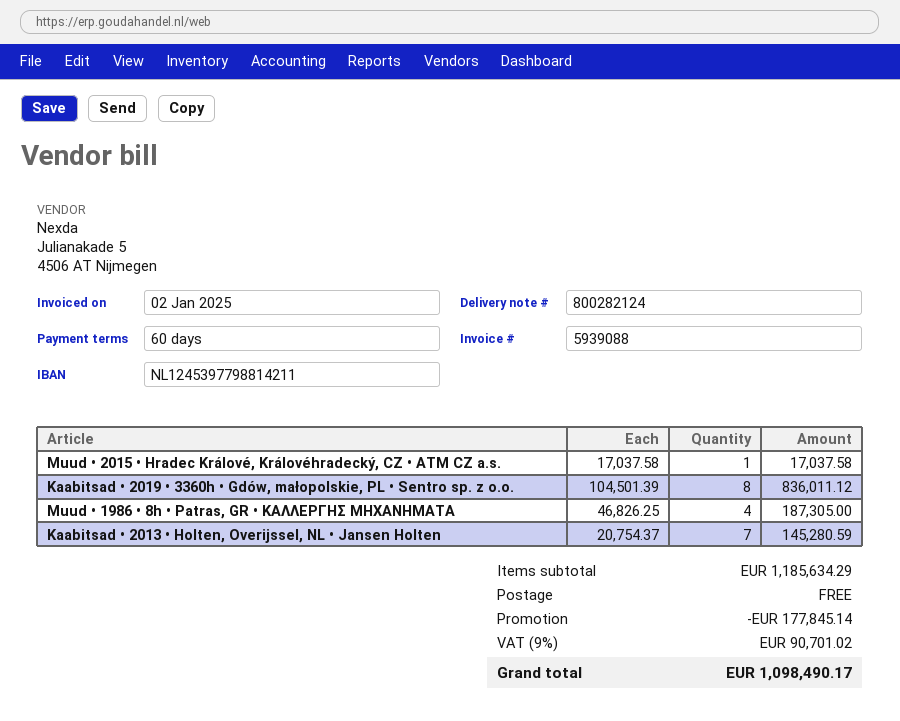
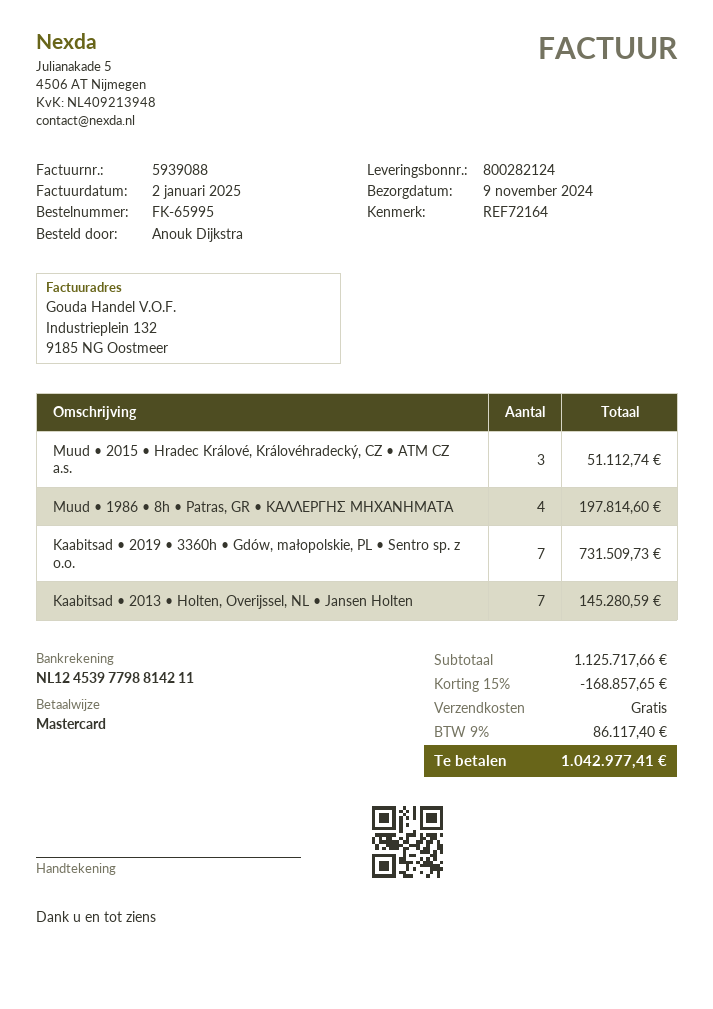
Muud • 2015 • Hradec Králové, Královéhradecký, CZ • ATM CZ a.s.: 1 for 17037.58 -> 3 for 51112.74
Kaabitsad • 2019 • 3360h • Gdów, małopolskie, PL • Sentro sp. z o.o.: 8 for 836011.12 -> 7 for 731509.73
Muud • 1986 • 8h • Patras, GR • ΚΑΛΛΕΡΓΗΣ ΜΗΧΑΝΗΜΑΤΑ: 4 for 187305.00 -> 4 for 197814.60
subtotal: 1185634.29 -> 1125717.66
discount: 177845.14 -> 168857.65
tax: 9% = 90701.02 -> 9% = 86117.40
total: 1098490.17 -> 1042977.41

